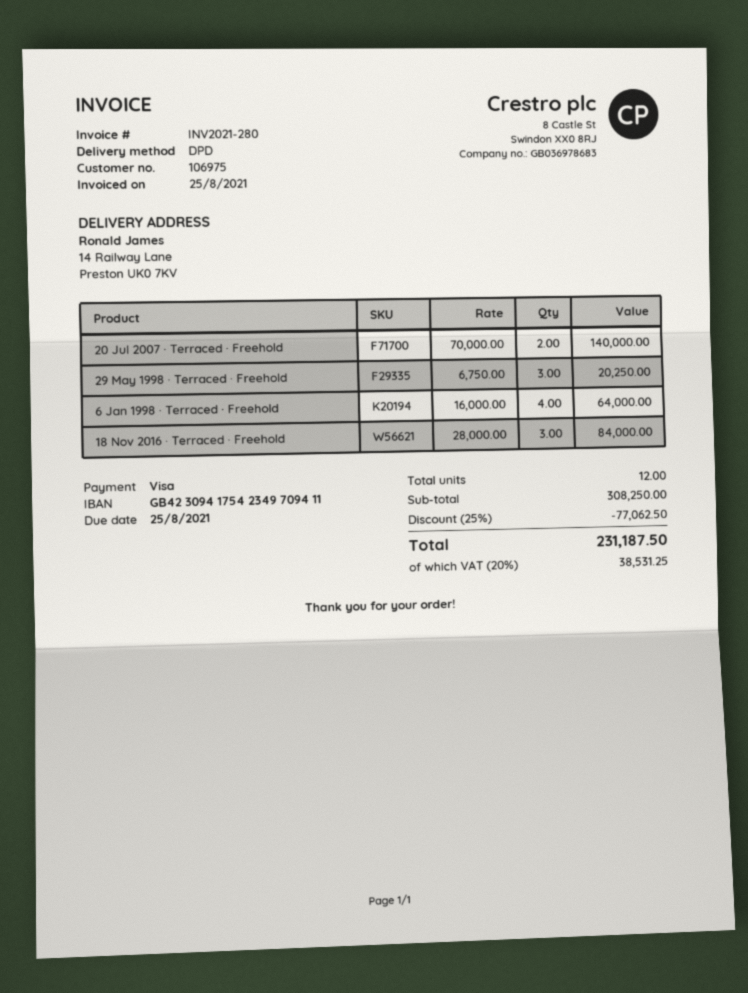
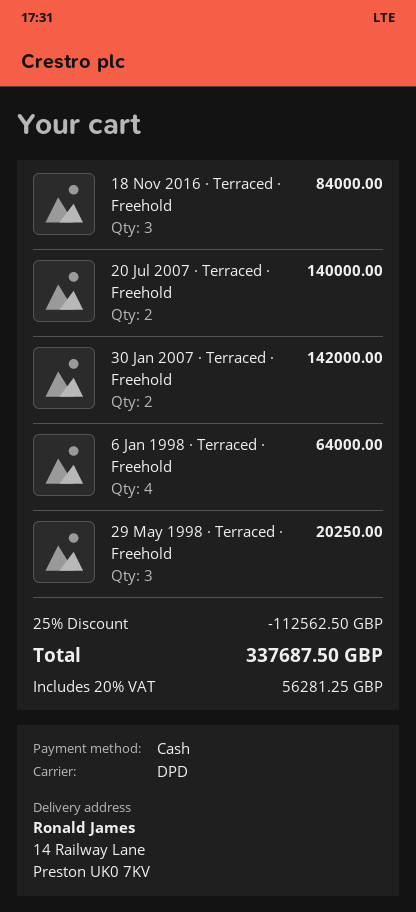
payment method: Visa -> cash
30 Jan 2007 · Terraced · Freehold: none -> 2 for 142000.00
discount: 25% = 77062.50 -> 25% = 112562.50
tax: 20% = 38531.25 -> 20% = 56281.25
total: 231187.50 -> 337687.50

